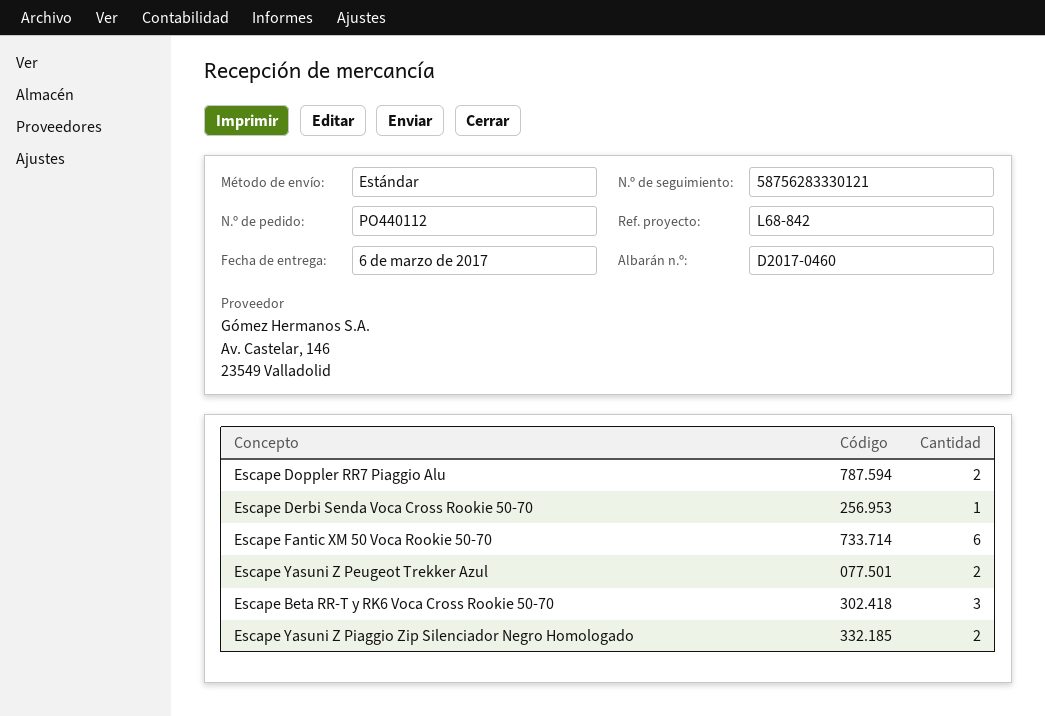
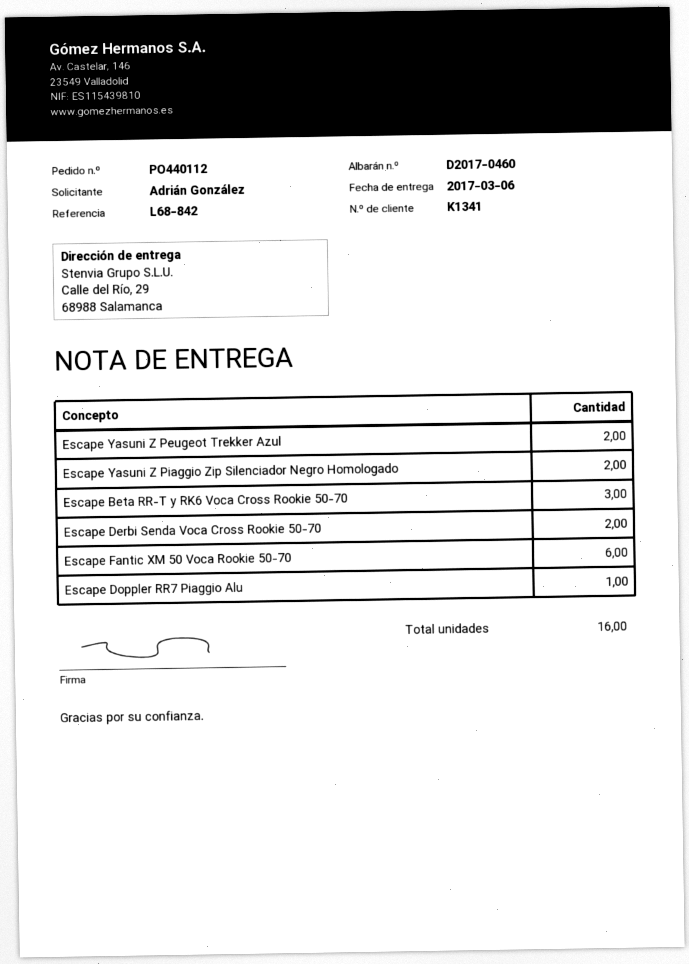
Escape Doppler RR7 Piaggio Alu: 2 -> 1
Escape Derbi Senda Voca Cross Rookie 50-70: 1 -> 2

